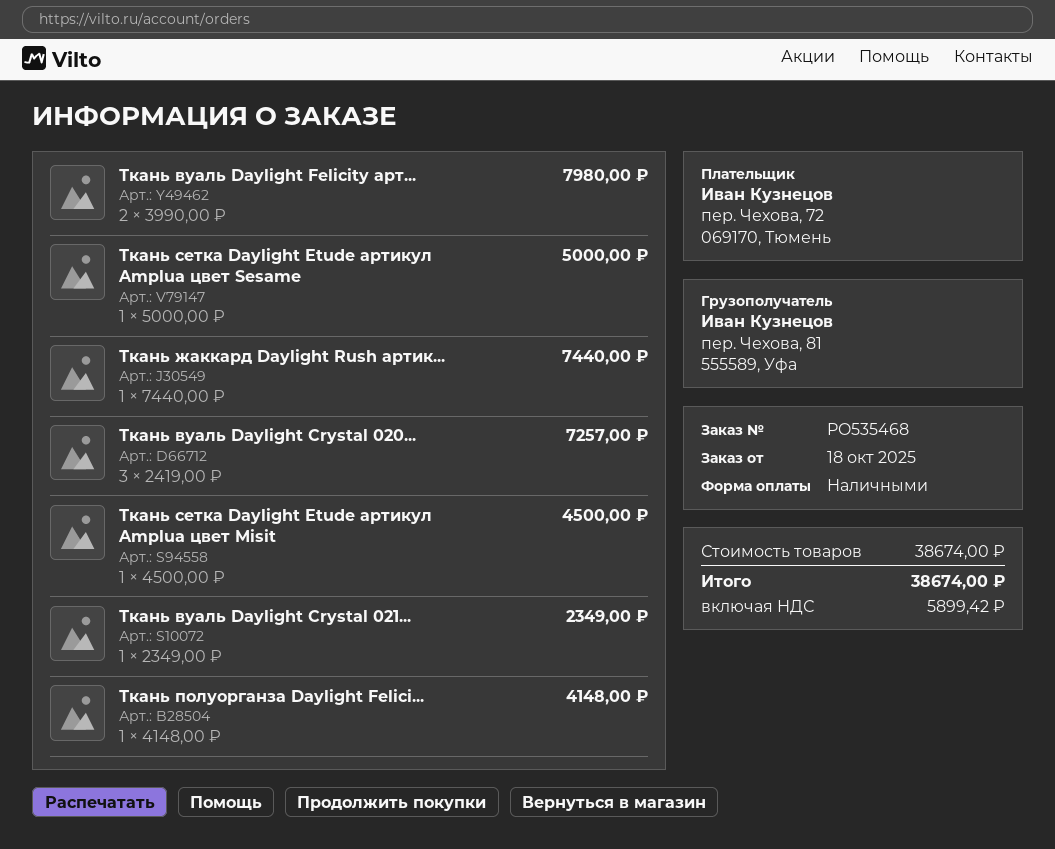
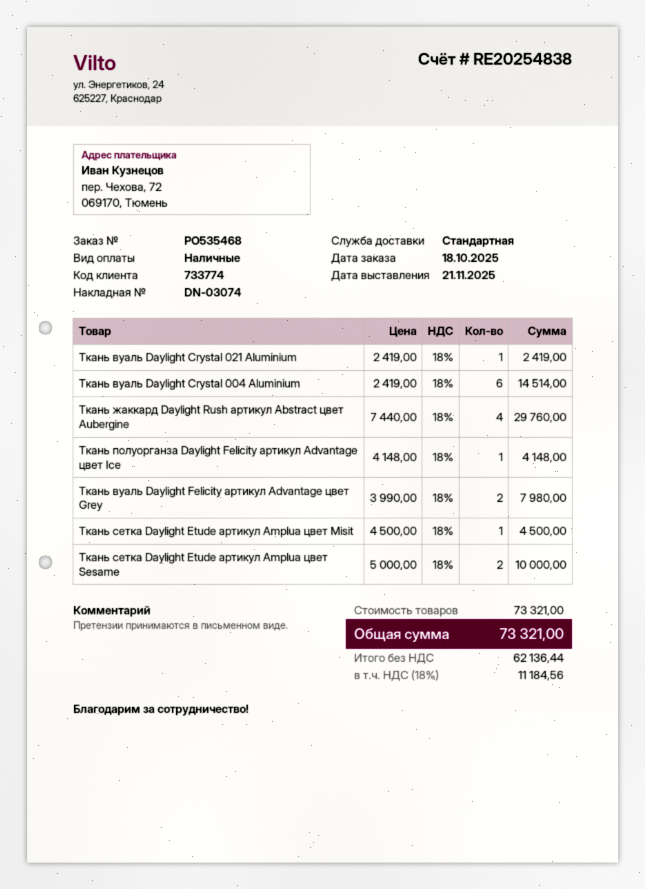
Ткань сетка Daylight Etude артикул Amplua цвет Sesame: 1 x 5000.00 = 5000.00 -> 2 x 5000.00 = 10000.00
Ткань жаккард Daylight Rush артик...: 1 x 7440.00 = 7440.00 -> 4 x 7440.00 = 29760.00
Ткань вуаль Daylight Crystal 020...: 3 x 2419.00 = 7257.00 -> none
Ткань вуаль Daylight Crystal 021...: 1 x 2349.00 = 2349.00 -> 1 x 2419.00 = 2419.00
Ткань вуаль Daylight Crystal 004 Aluminium: none -> 6 x 2419.00 = 14514.00
subtotal: 38674.00 -> 73321.00
tax: 5899.42 -> 11184.56
total: 38674.00 -> 73321.00

